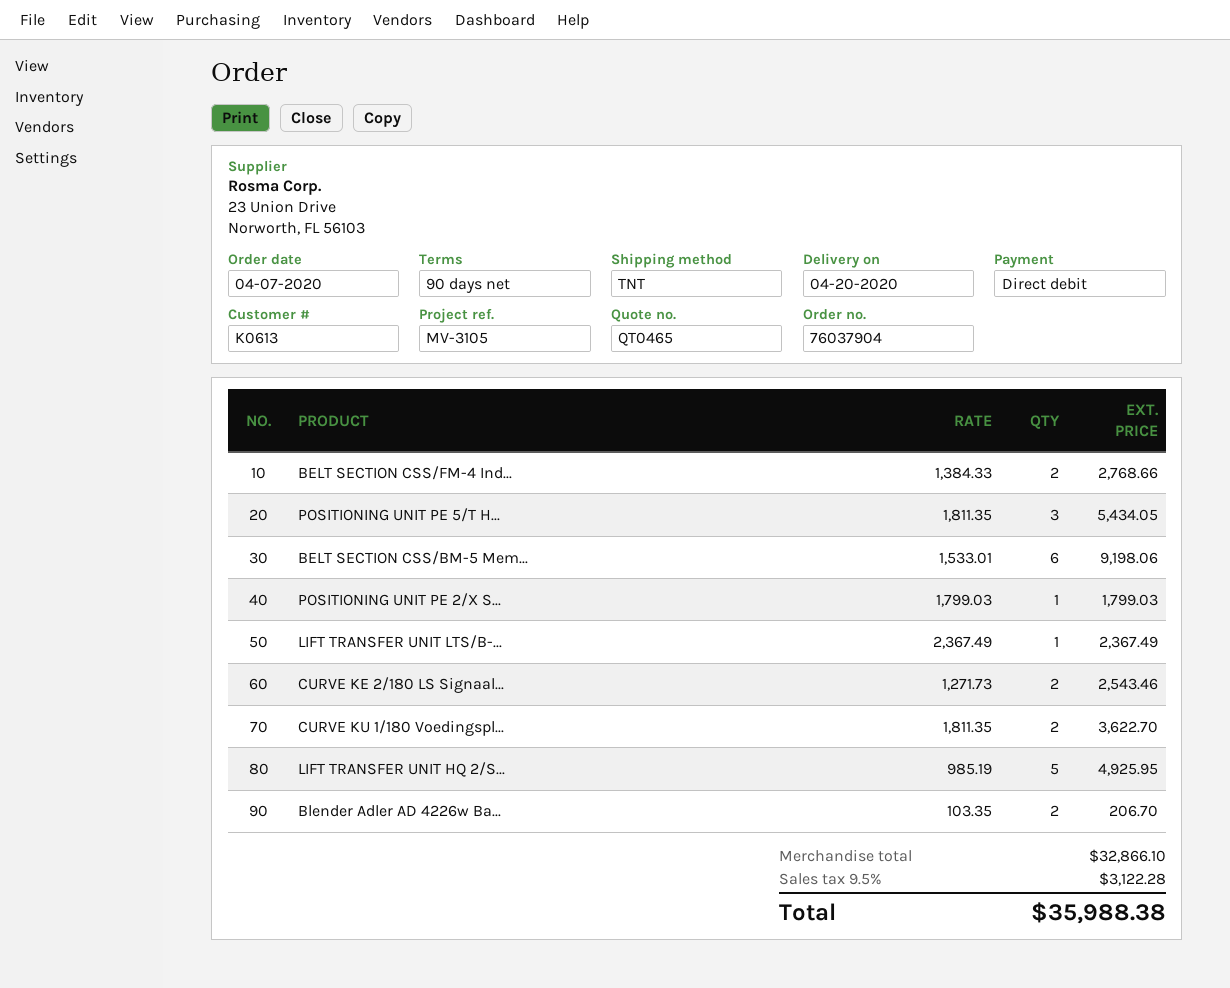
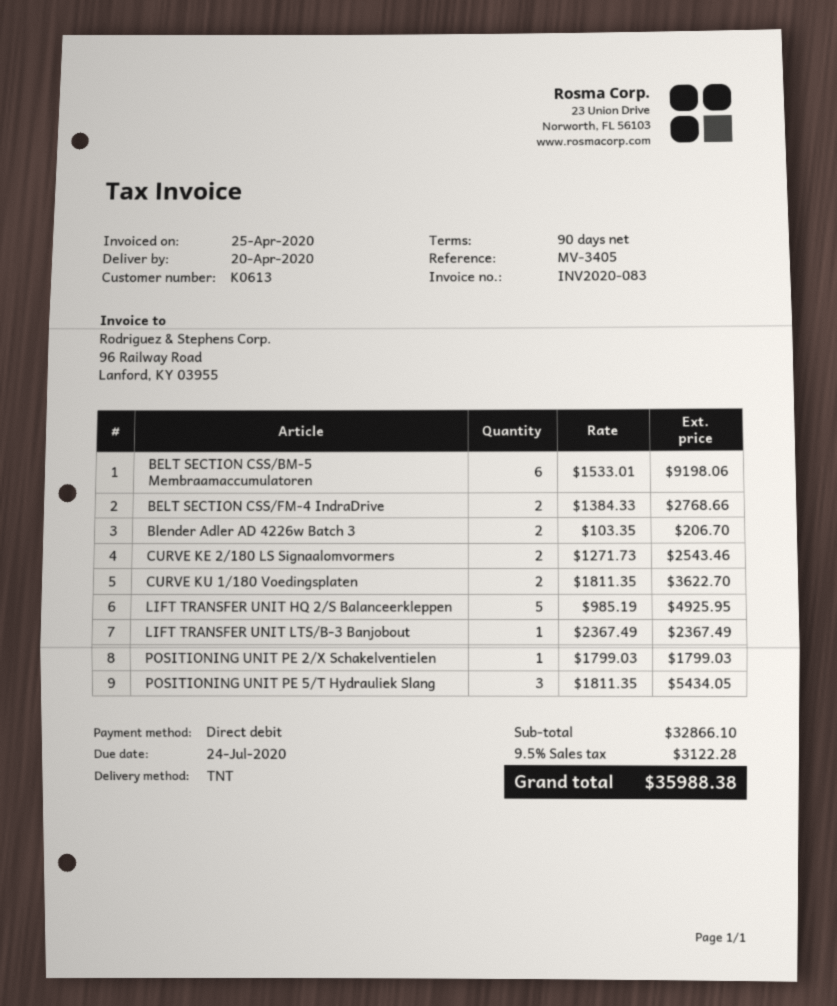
reference: MV-3105 -> MV-3405

